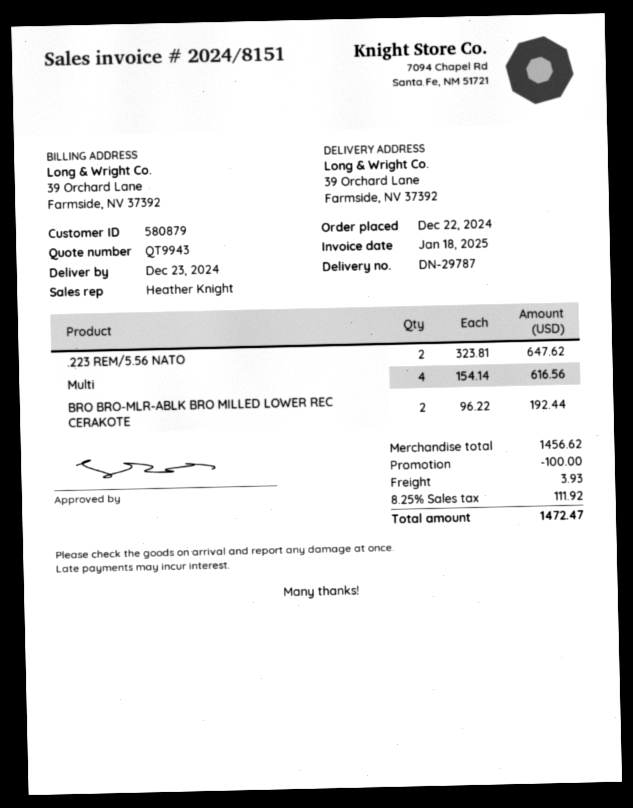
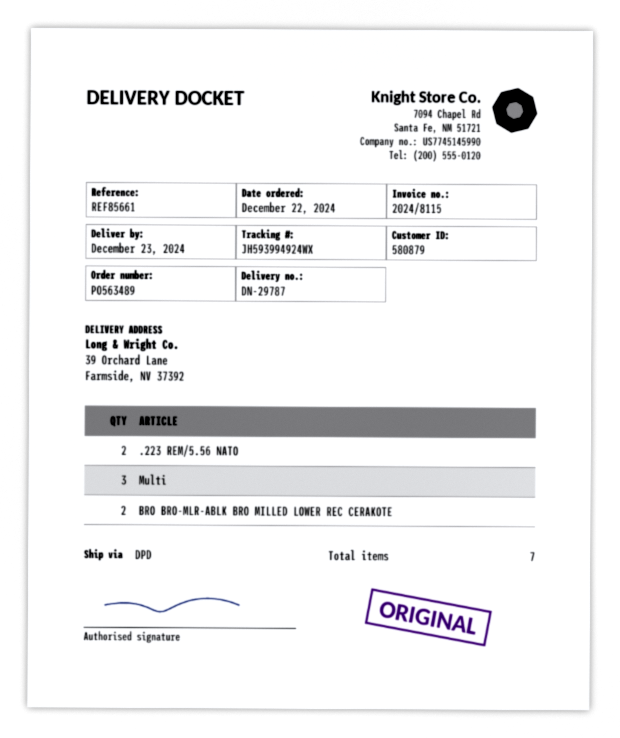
invoice number: 2024/8151 -> 2024/8115
Multi: 4 -> 3

